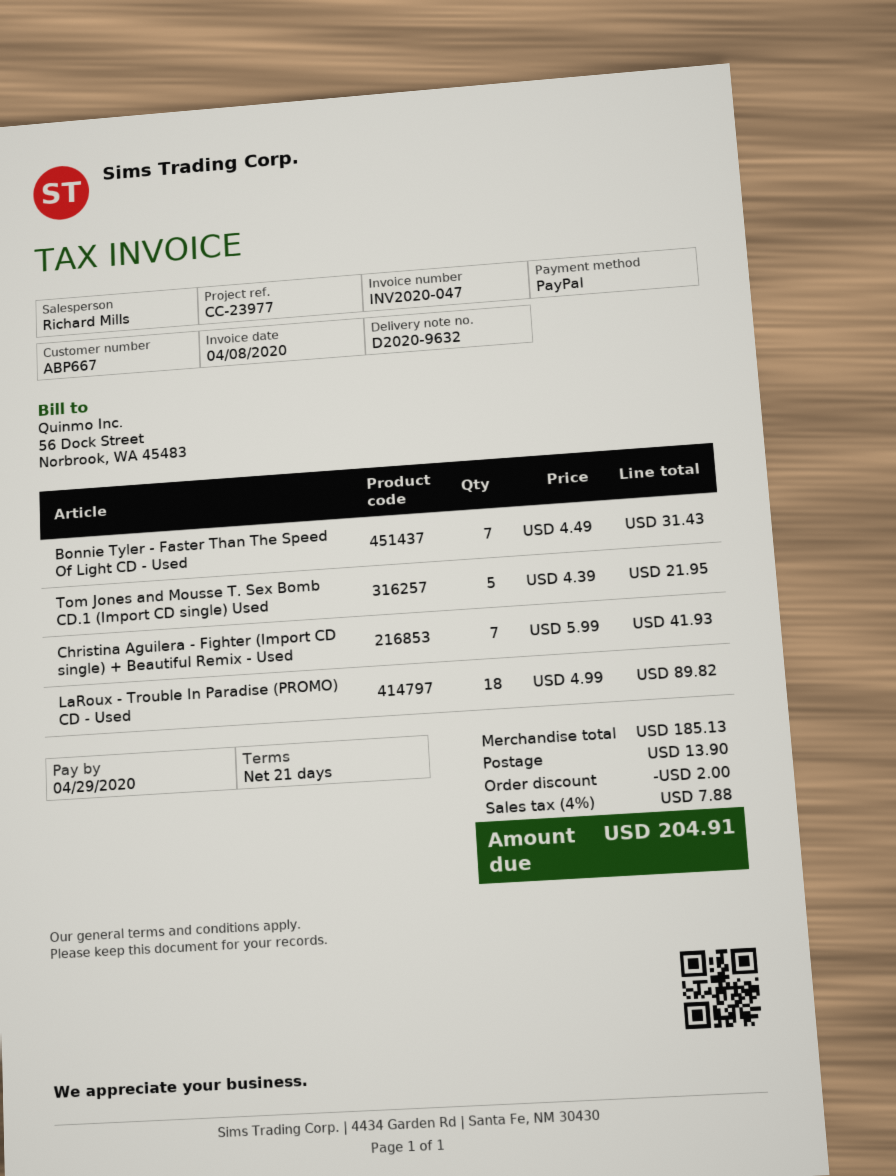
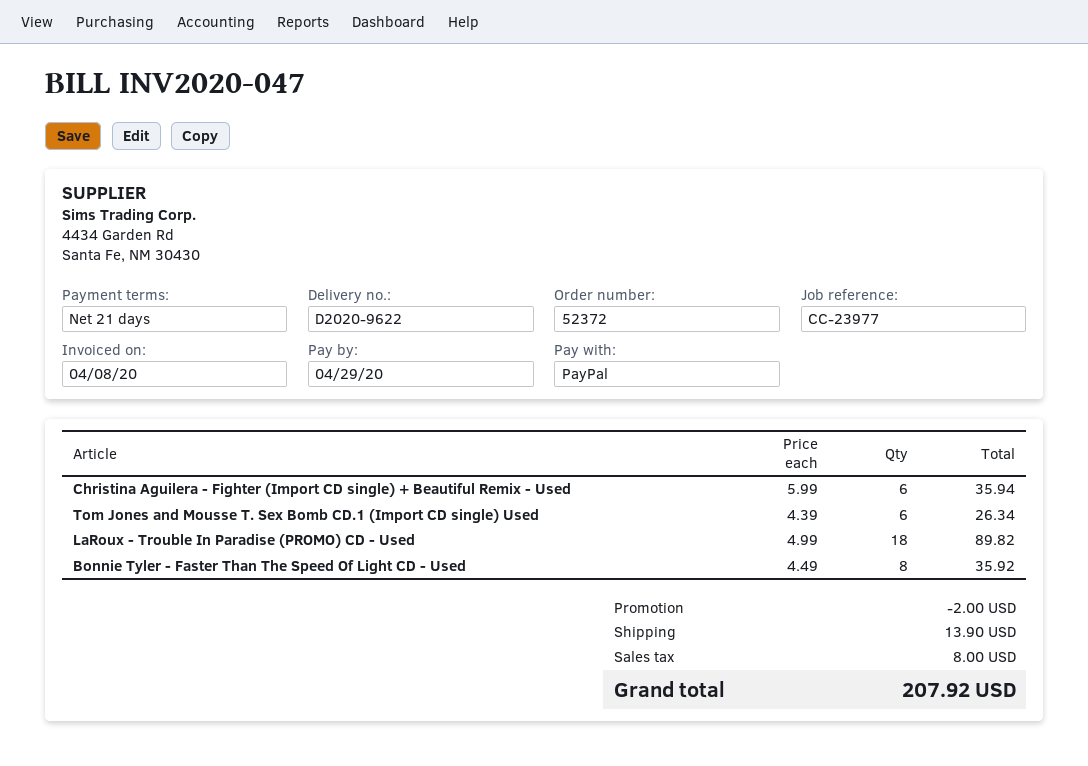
delivery note number: D2020-9632 -> D2020-9622
Bonnie Tyler - Faster Than The Speed Of Light CD - Used: 7 x 4.49 = 31.43 -> 8 x 4.49 = 35.92
Tom Jones and Mousse T. Sex Bomb CD.1 (Import CD single) Used: 5 x 4.39 = 21.95 -> 6 x 4.39 = 26.34
Christina Aguilera - Fighter (Import CD single) + Beautiful Remix - Used: 7 x 5.99 = 41.93 -> 6 x 5.99 = 35.94
tax: 7.88 -> 8.00
total: 204.91 -> 207.92

